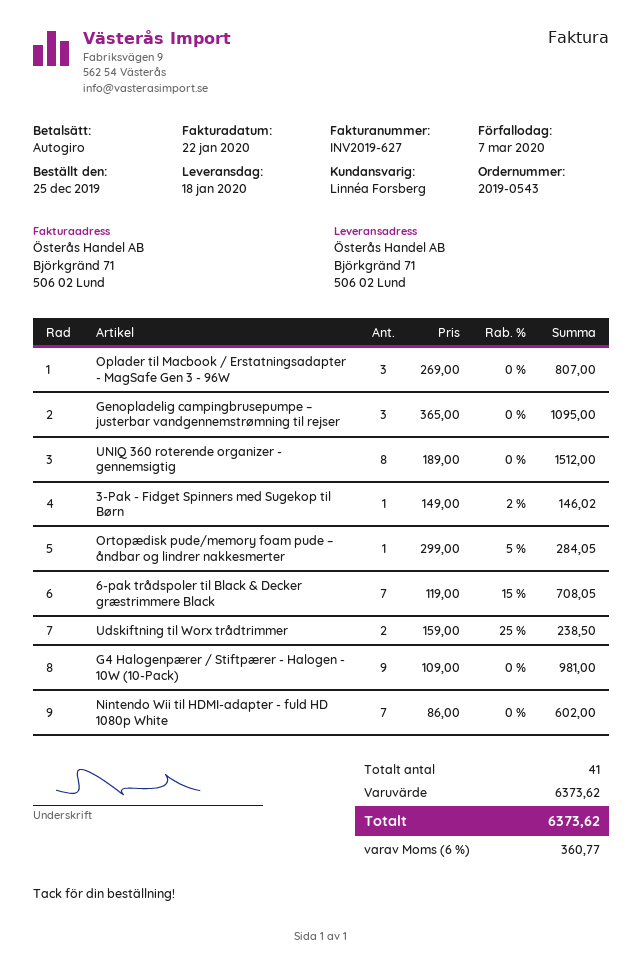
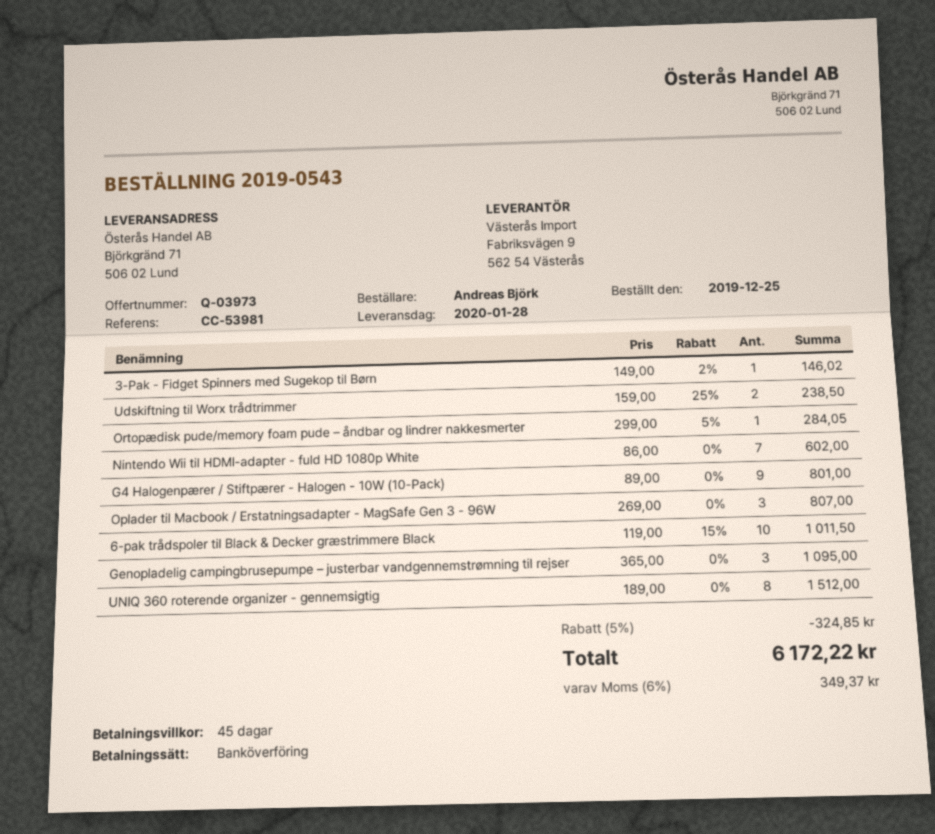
delivery date: 2020-01-18 -> 2020-01-28
payment method: direct debit -> bank transfer
6-pak trådspoler til Black & Decker græstrimmere Black: 7 x 119.00 - 15% = 708.05 -> 10 x 119.00 - 15% = 1011.50
G4 Halogenpærer / Stiftpærer - Halogen - 10W (10-Pack): 9 x 109.00 = 981.00 -> 9 x 89.00 = 801.00
discount: none -> 5% = 324.85
tax: 6% = 360.77 -> 6% = 349.37
total: 6373.62 -> 6172.22

